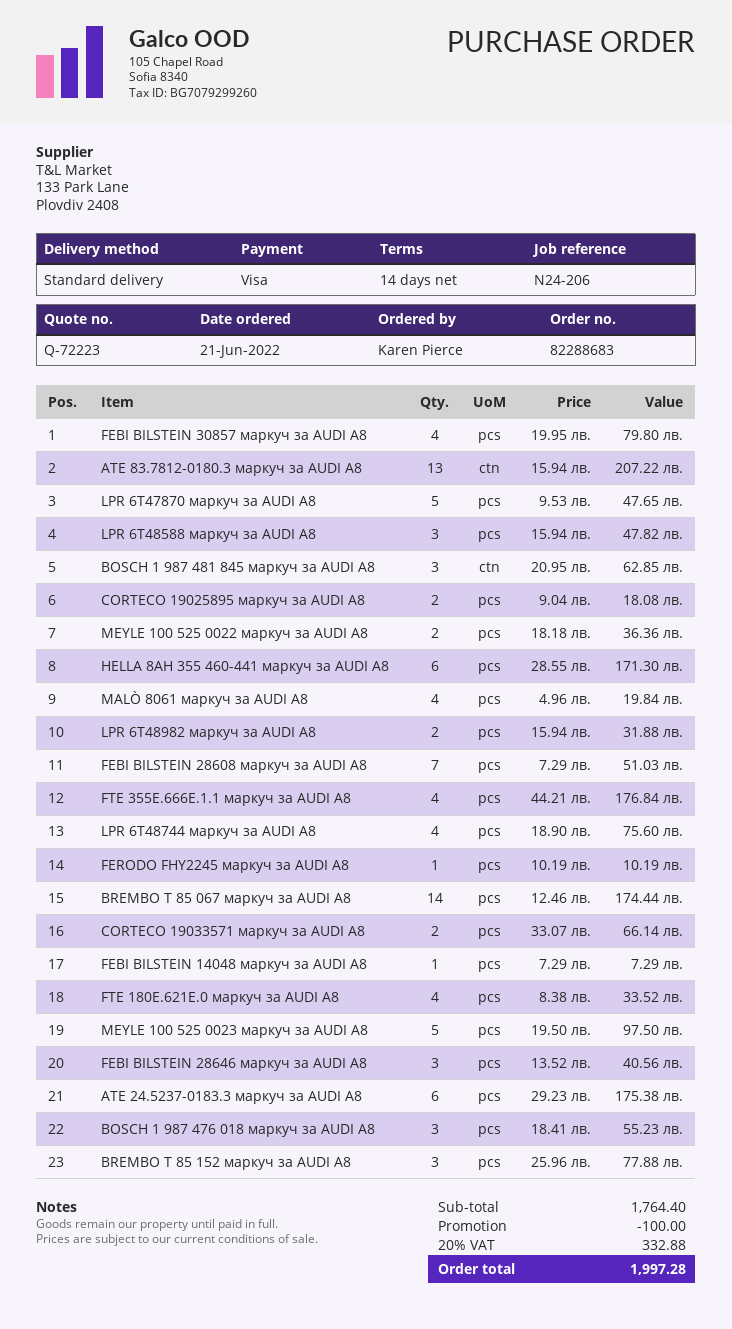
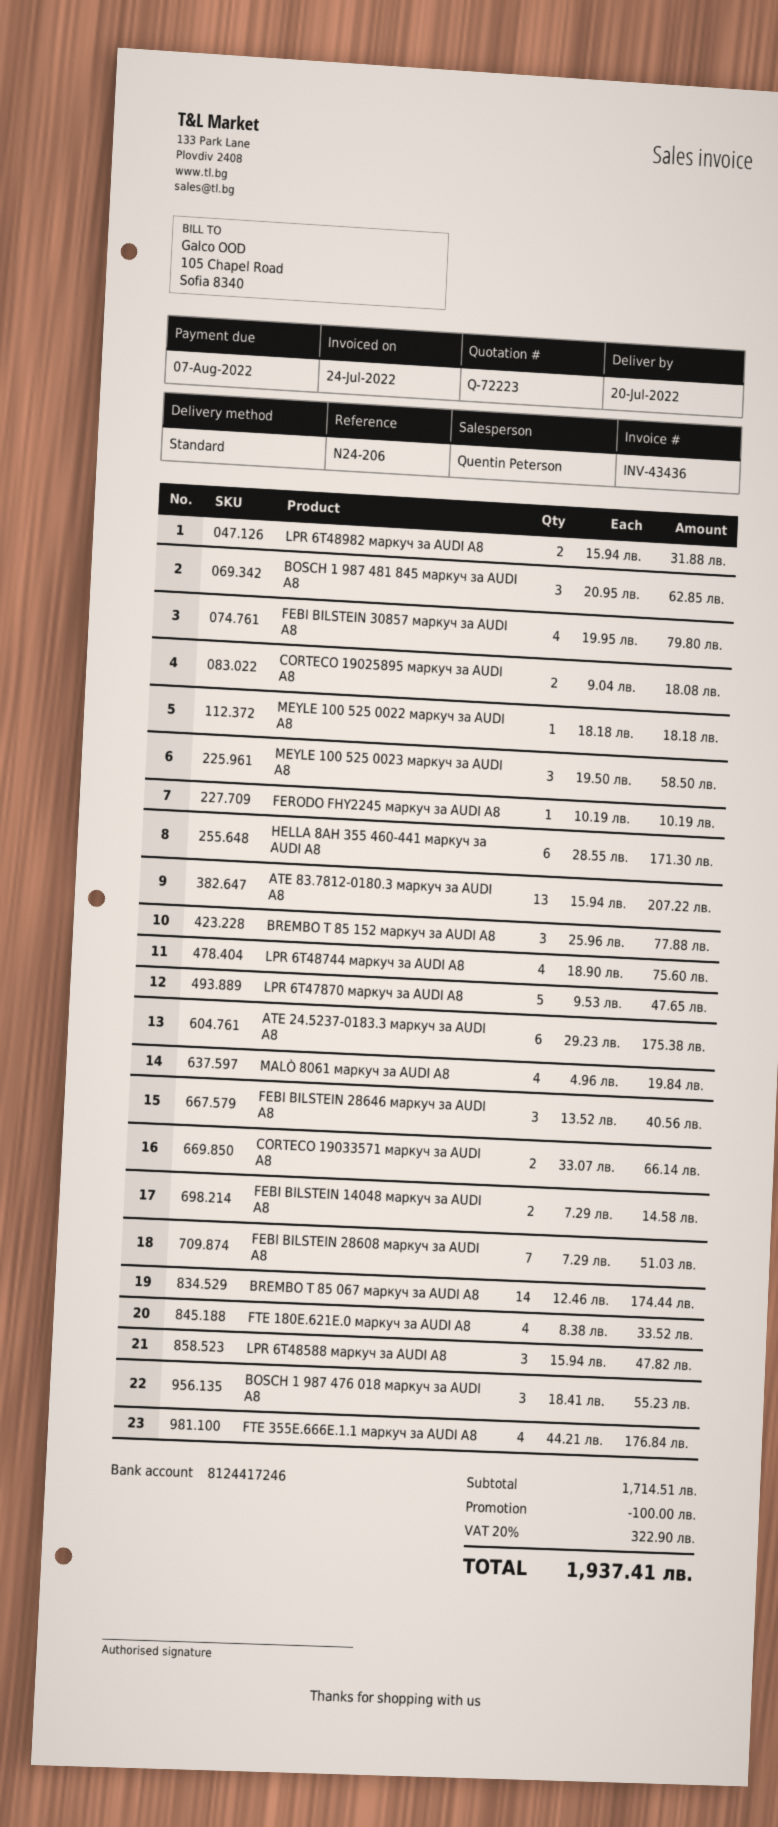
MEYLE 100 525 0022 маркуч за AUDI A8: 2 x 18.18 = 36.36 -> 1 x 18.18 = 18.18
FEBI BILSTEIN 14048 маркуч за AUDI A8: 1 x 7.29 = 7.29 -> 2 x 7.29 = 14.58
MEYLE 100 525 0023 маркуч за AUDI A8: 5 x 19.50 = 97.50 -> 3 x 19.50 = 58.50
subtotal: 1764.40 -> 1714.51
tax: 20% = 332.88 -> 20% = 322.90
total: 1997.28 -> 1937.41

